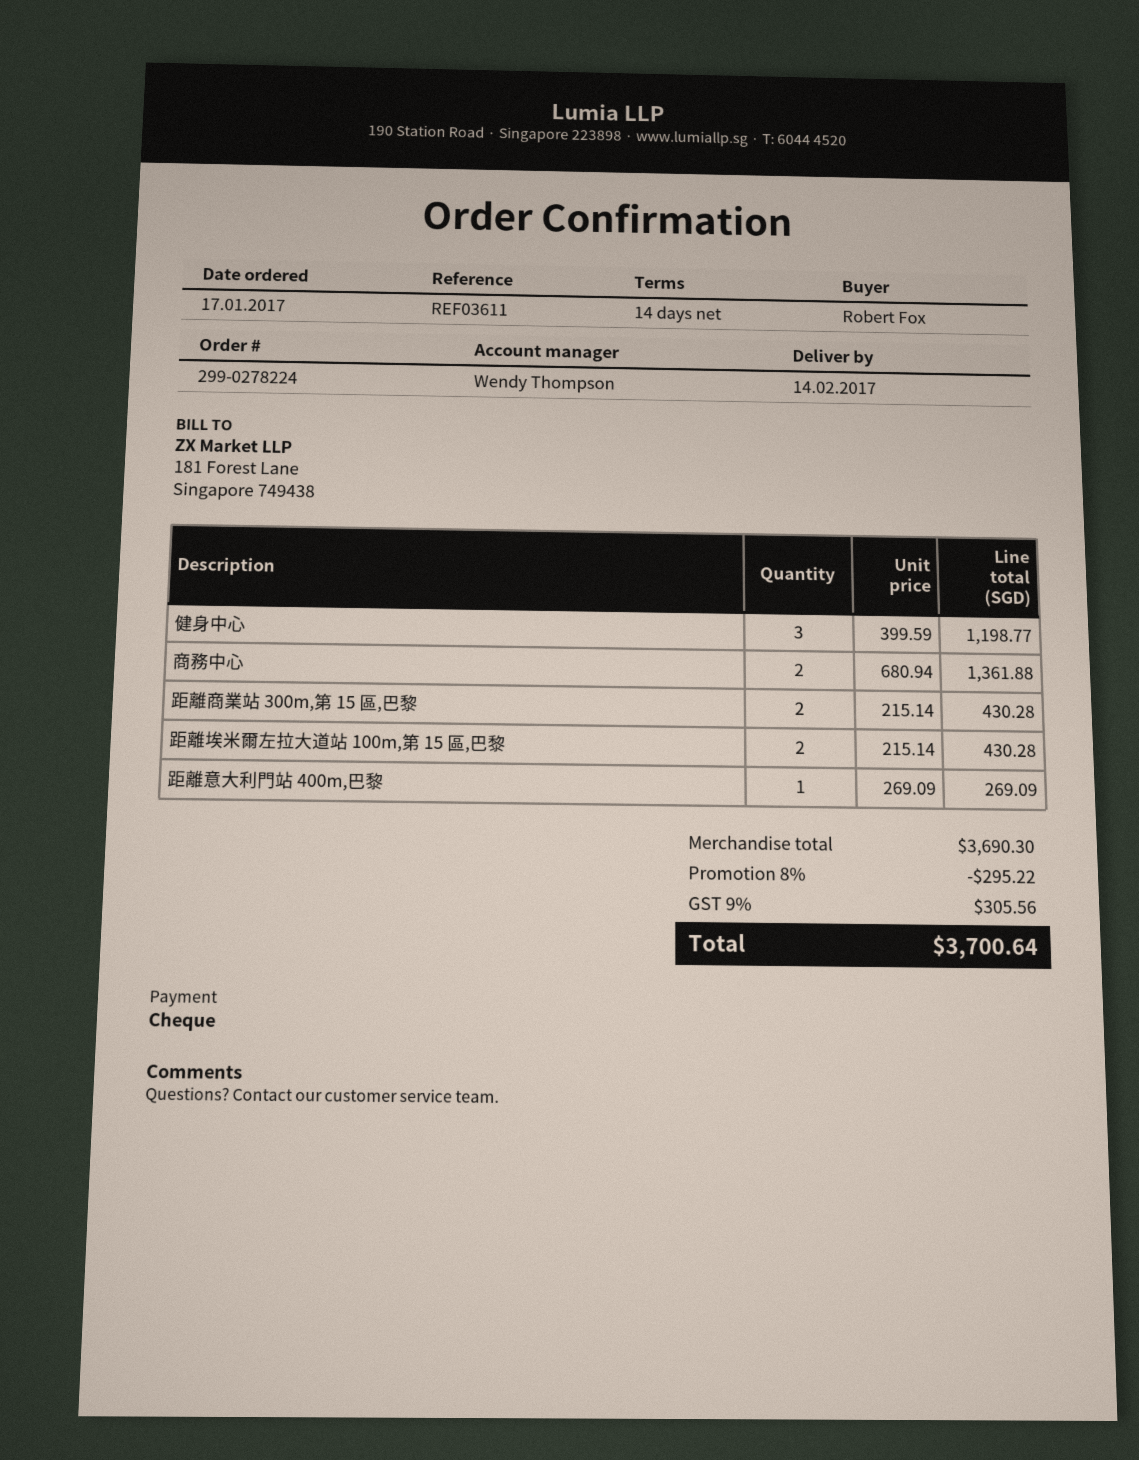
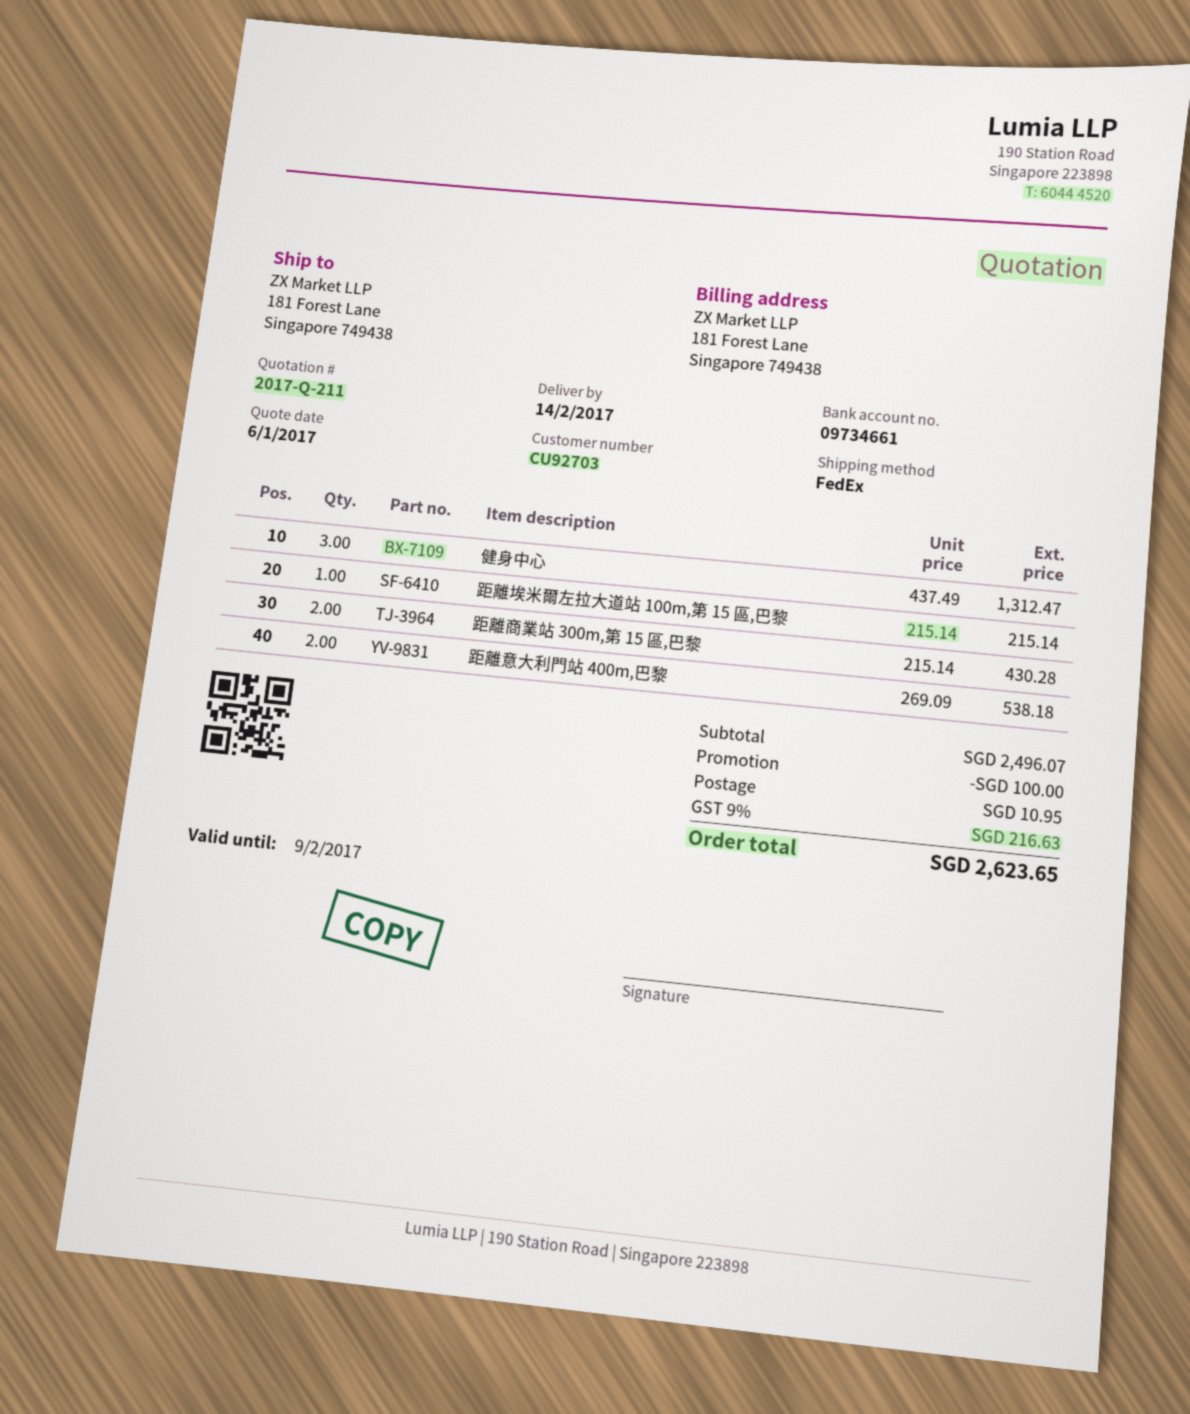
健身中心: 3 x 399.59 = 1198.77 -> 3 x 437.49 = 1312.47
商務中心: 2 x 680.94 = 1361.88 -> none
距離埃米爾左拉大道站 100m,第 15 區,巴黎: 2 x 215.14 = 430.28 -> 1 x 215.14 = 215.14
距離意大利門站 400m,巴黎: 1 x 269.09 = 269.09 -> 2 x 269.09 = 538.18
subtotal: 3690.30 -> 2496.07
discount: 295.22 -> 100.00
shipping: none -> 10.95
tax: 9% = 305.56 -> 9% = 216.63
total: 3700.64 -> 2623.65

